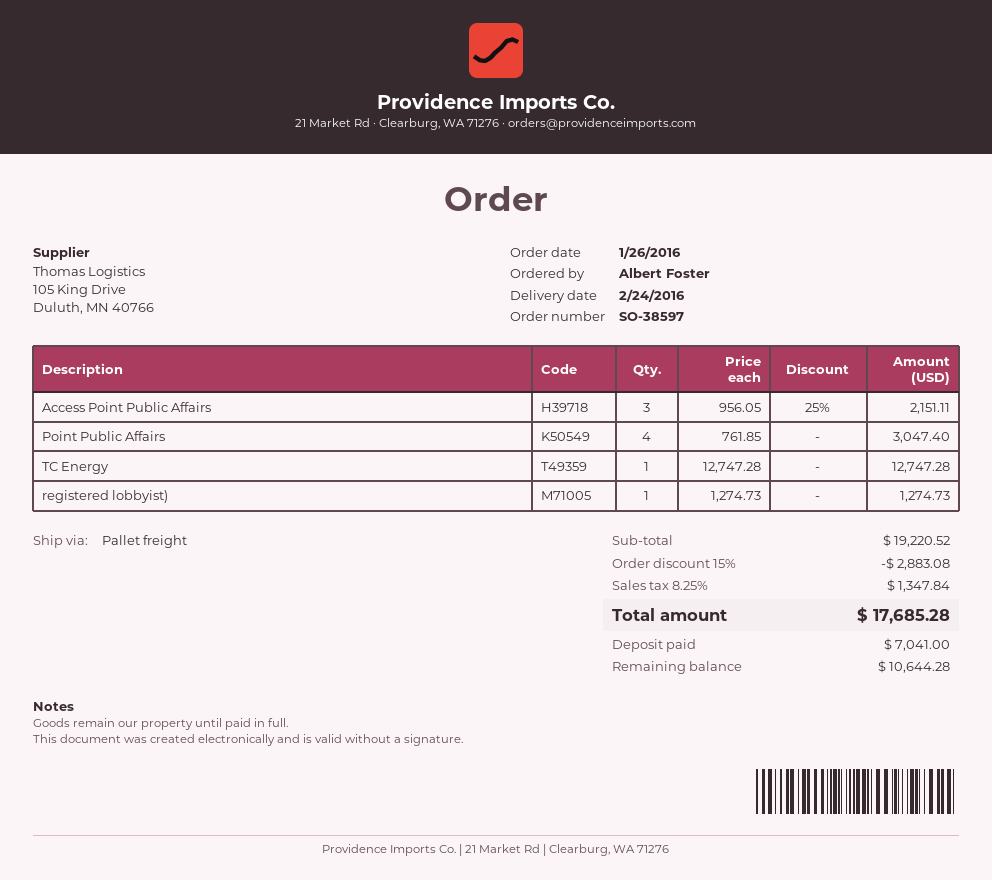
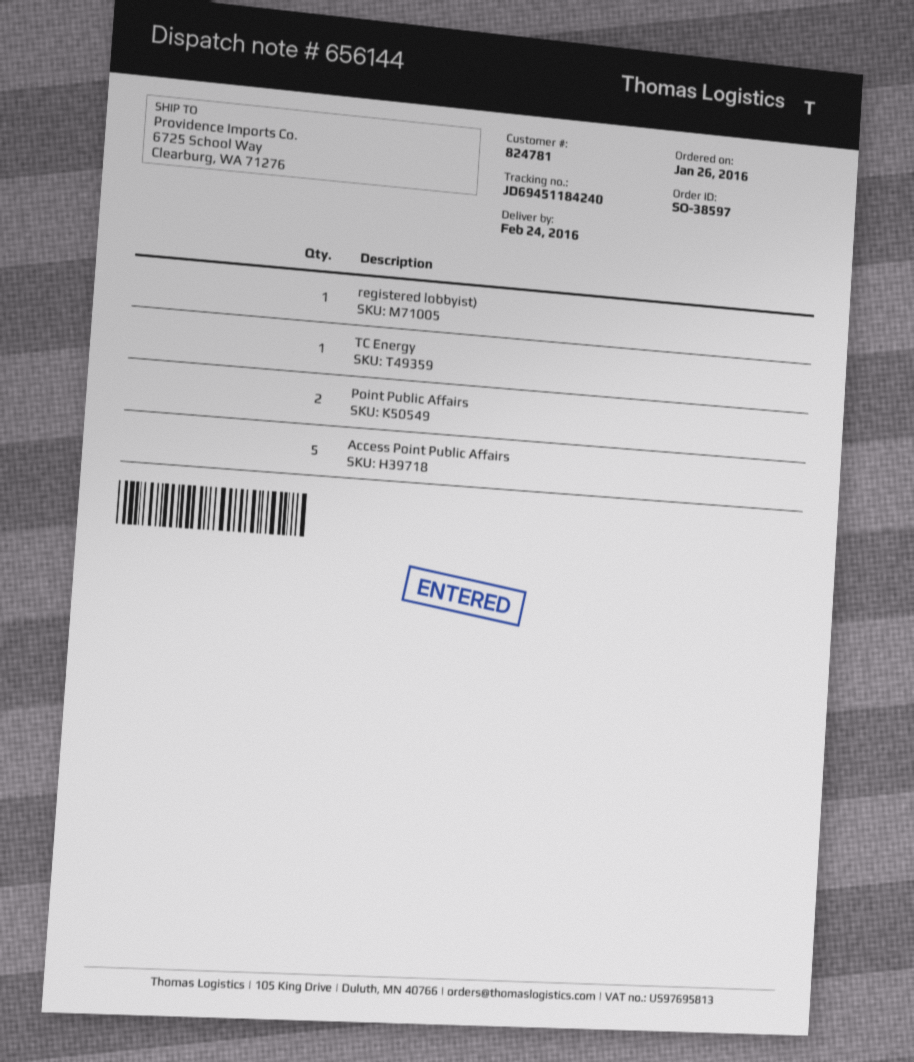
Access Point Public Affairs: 3 -> 5
Point Public Affairs: 4 -> 2

